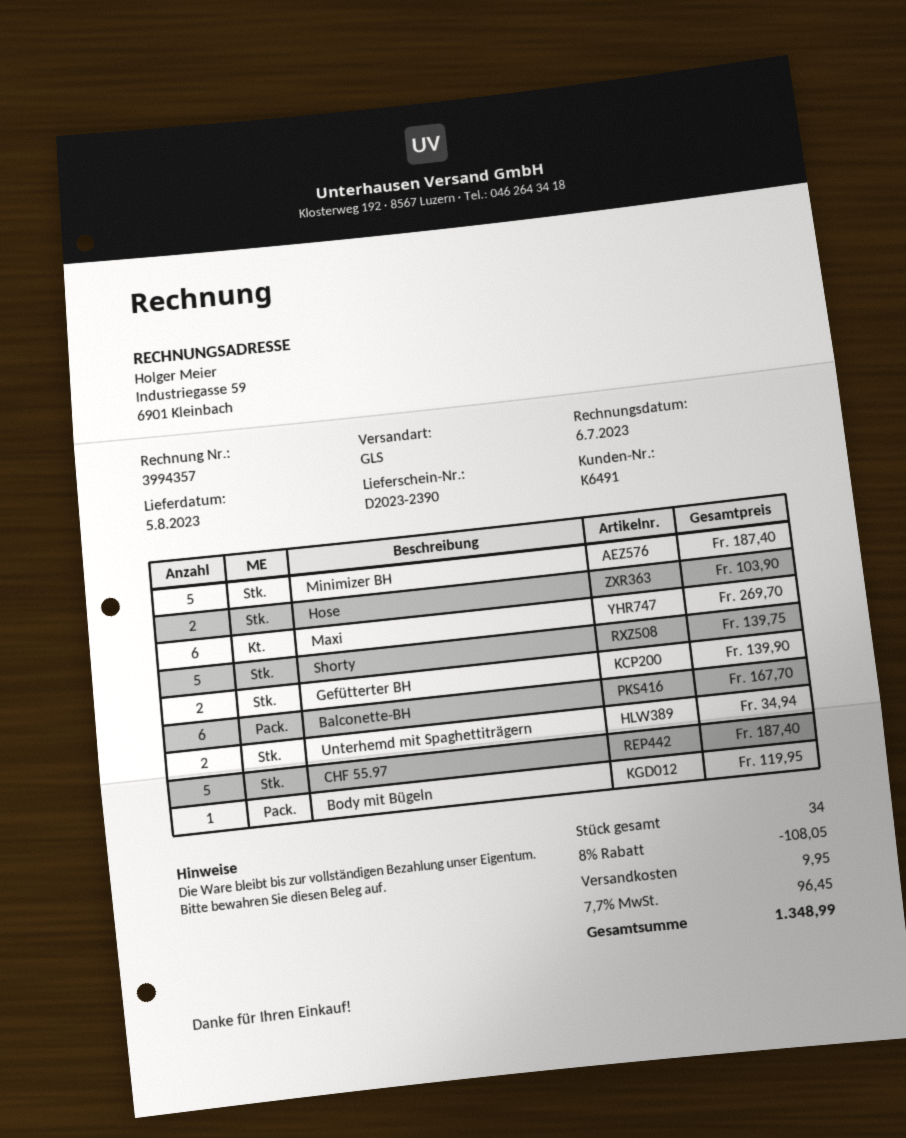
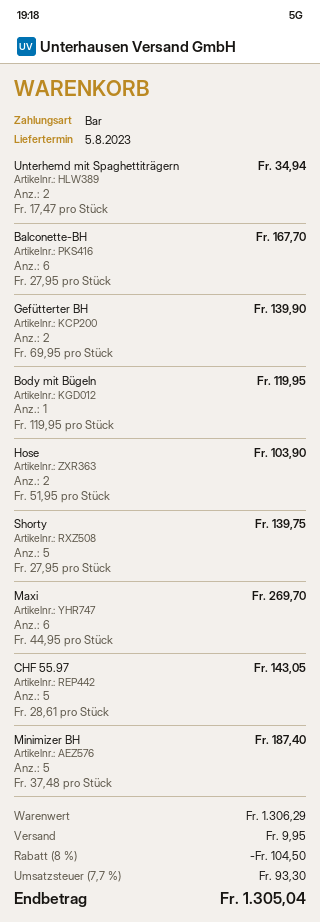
CHF 55.97: 5 for 187.40 -> 5 for 143.05
discount: 8% = 108.05 -> 8% = 104.50
tax: 7.7% = 96.45 -> 7.7% = 93.30
total: 1348.99 -> 1305.04

